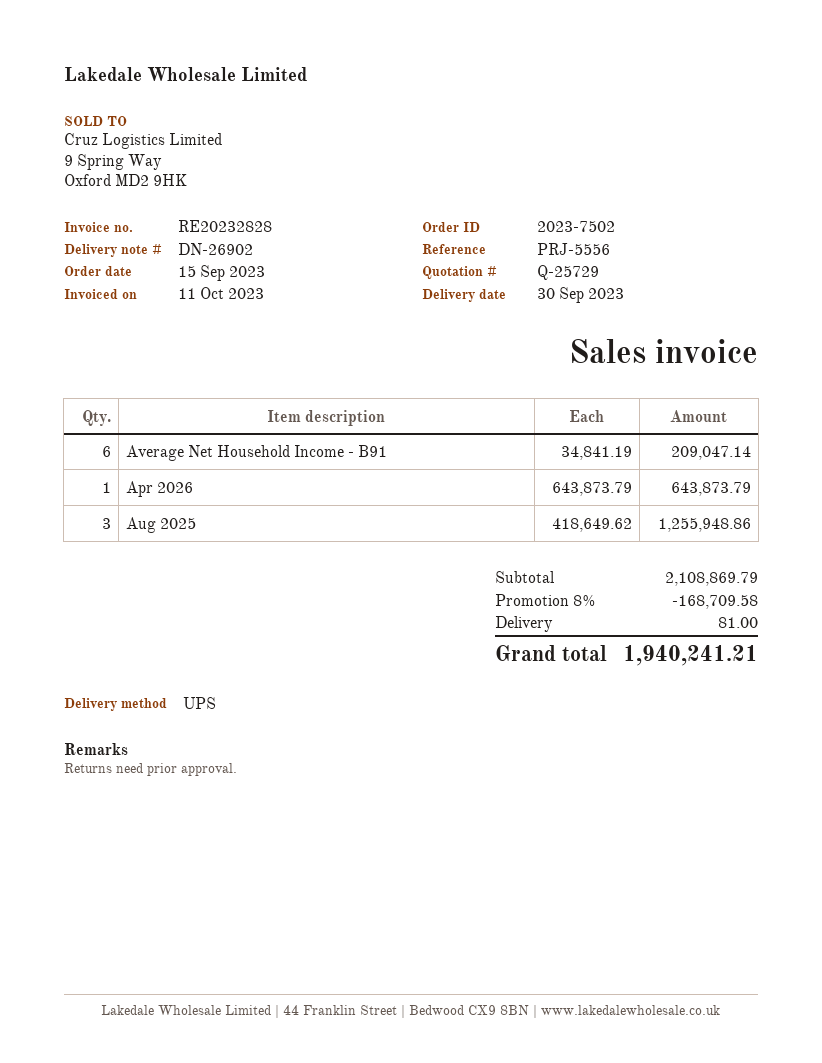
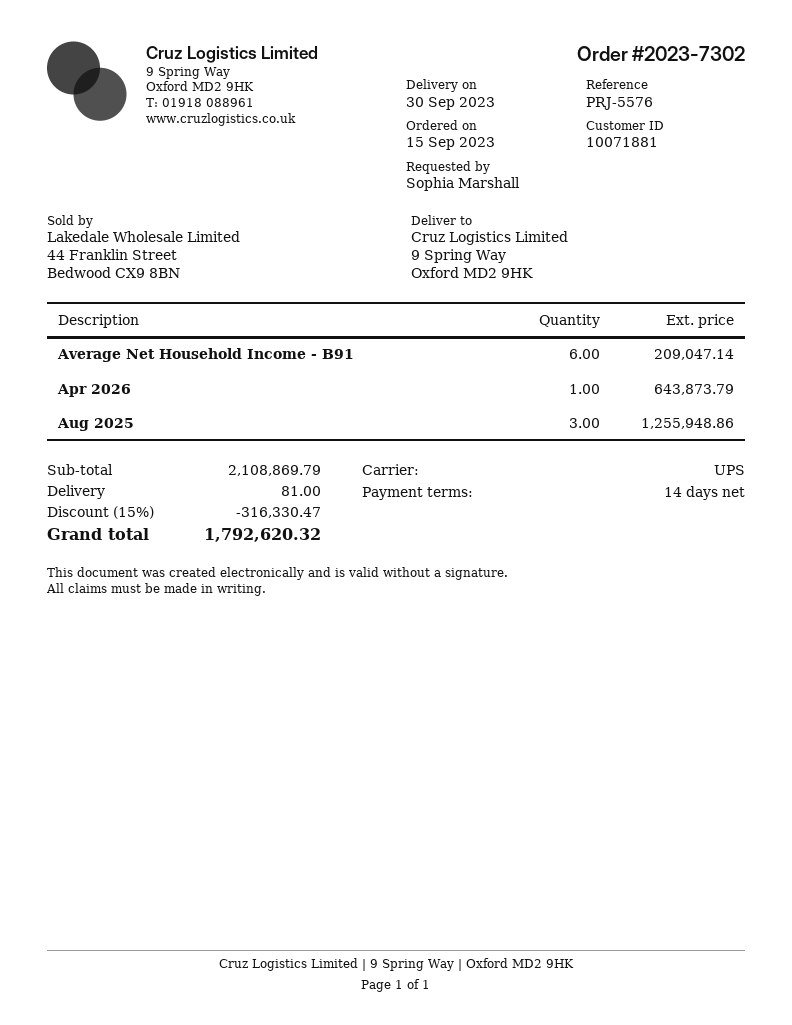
order number: 2023-7502 -> 2023-7302
reference: PRJ-5556 -> PRJ-5576
discount: 8% = 168709.58 -> 15% = 316330.47
total: 1940241.21 -> 1792620.32

